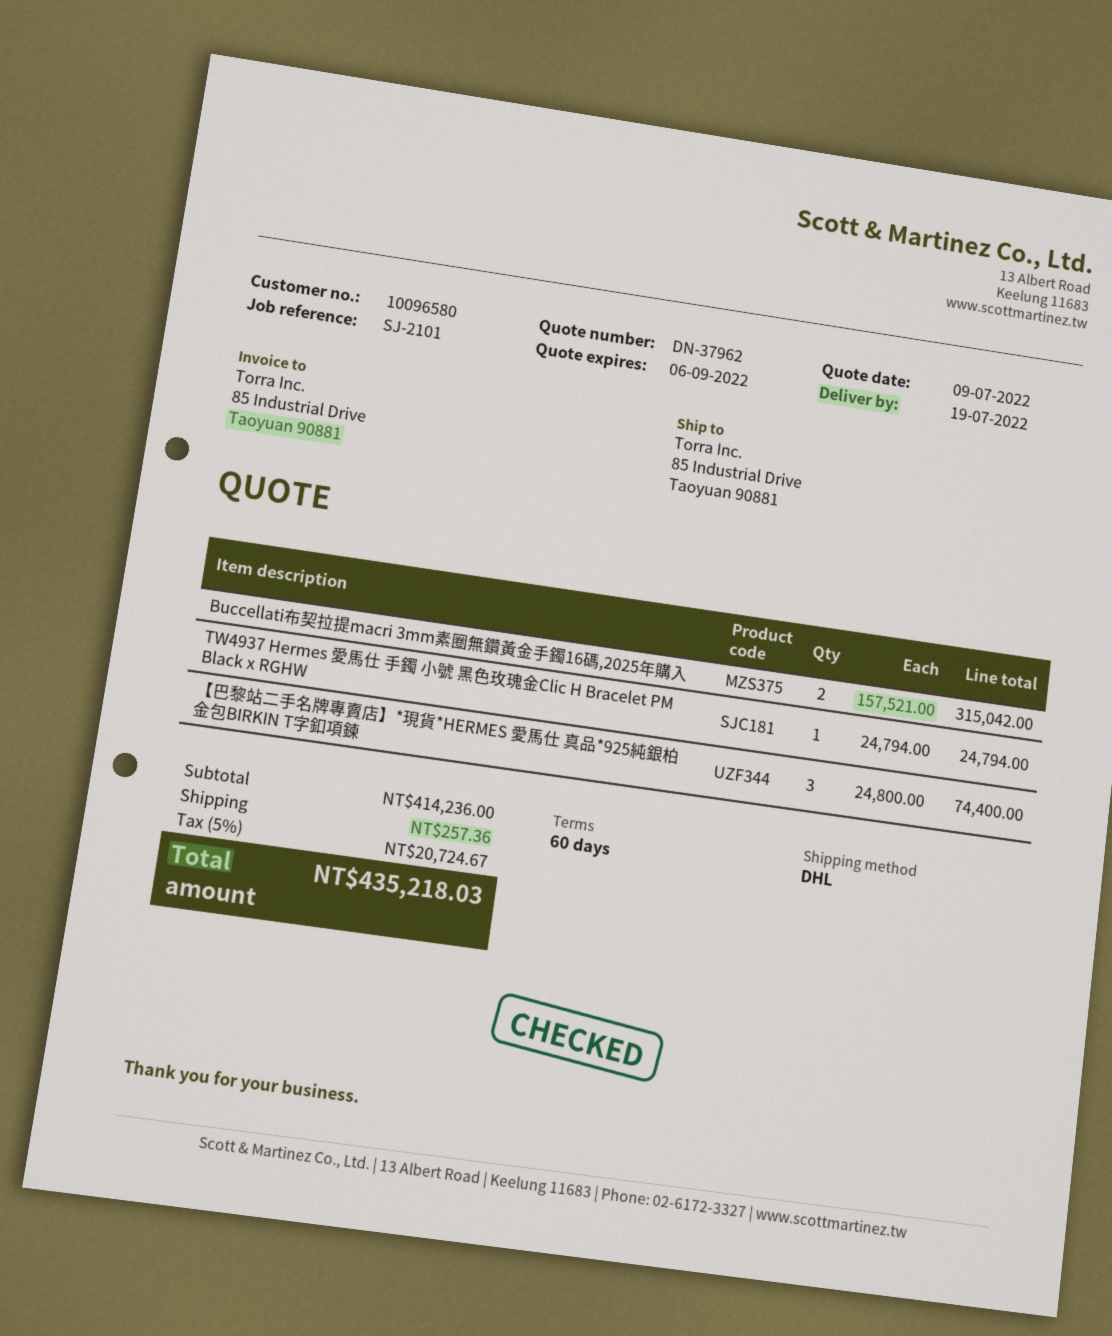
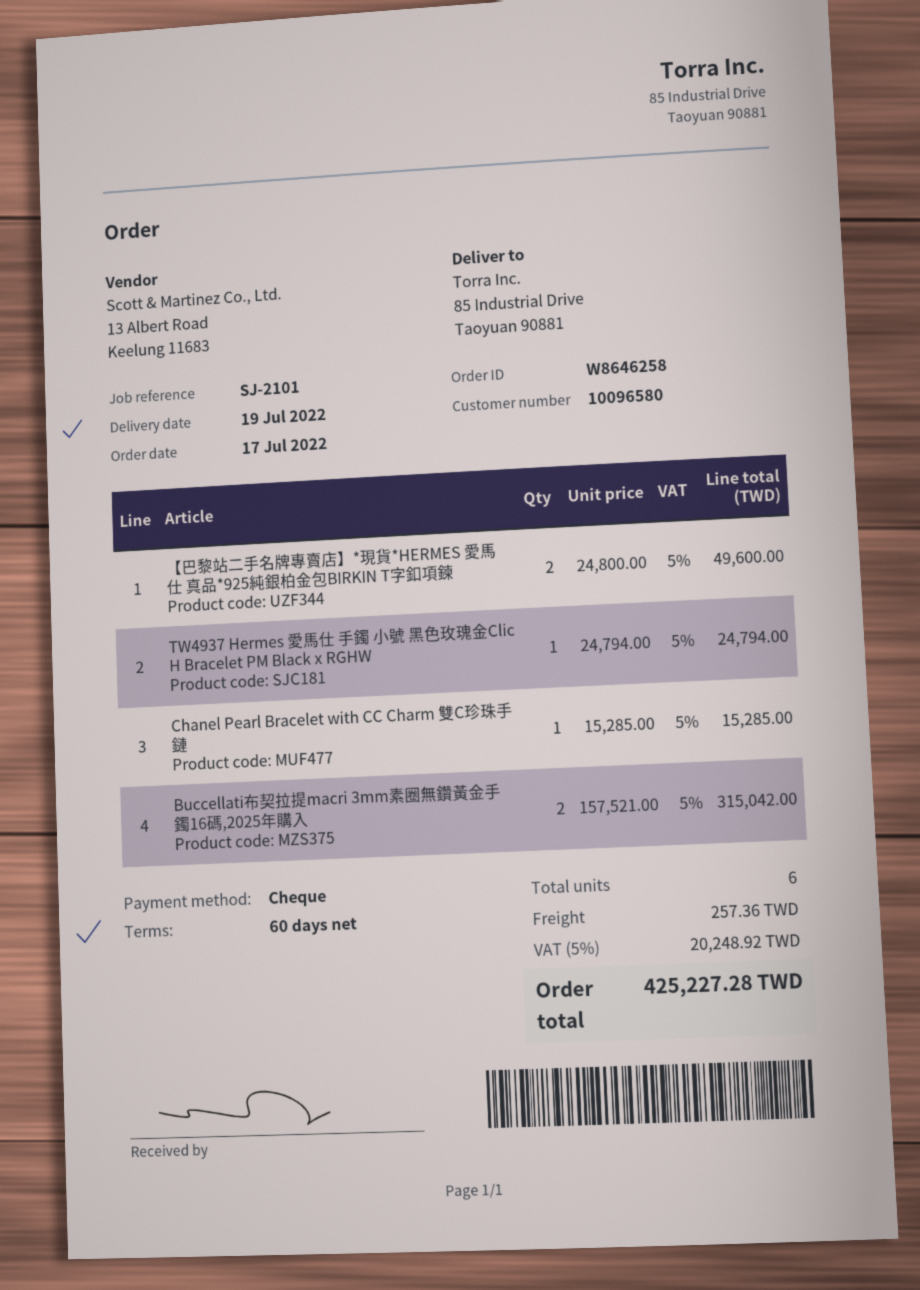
【巴黎站二手名牌專賣店】*現貨*HERMES 愛馬仕 真品*925純銀柏金包BIRKIN T字釦項鍊: 3 x 24800.00 = 74400.00 -> 2 x 24800.00 = 49600.00
Chanel Pearl Bracelet with CC Charm 雙C珍珠手鏈: none -> 1 x 15285.00 = 15285.00
tax: 5% = 20724.67 -> 5% = 20248.92
total: 435218.03 -> 425227.28

